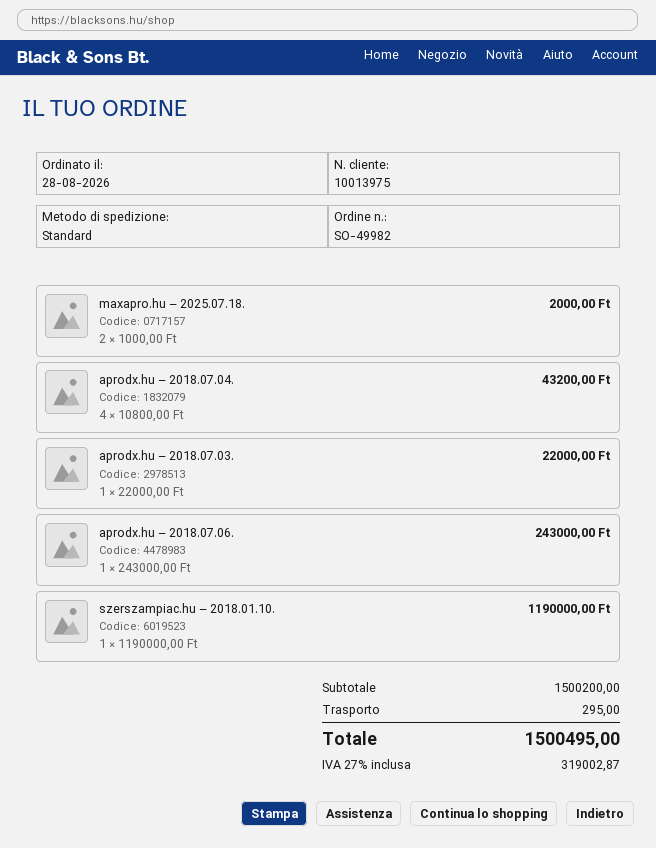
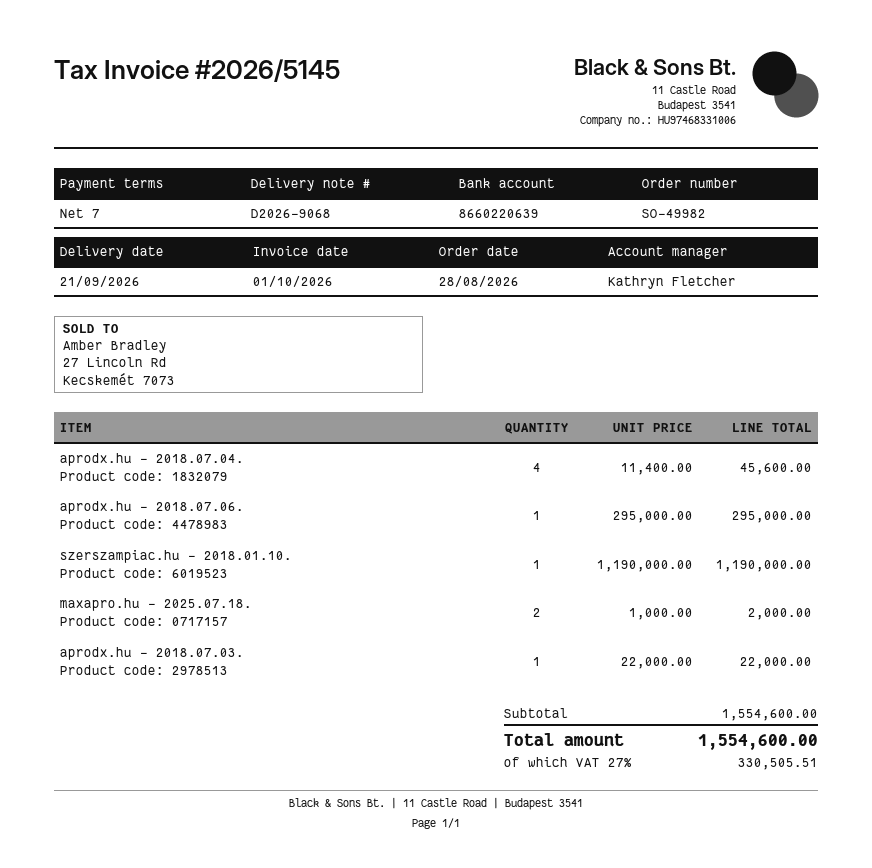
aprodx.hu – 2018.07.04.: 4 x 10800.00 = 43200.00 -> 4 x 11400.00 = 45600.00
aprodx.hu – 2018.07.06.: 1 x 243000.00 = 243000.00 -> 1 x 295000.00 = 295000.00
subtotal: 1500200.00 -> 1554600.00
shipping: 295.00 -> none
tax: 27% = 319002.87 -> 27% = 330505.51
total: 1500495.00 -> 1554600.00

